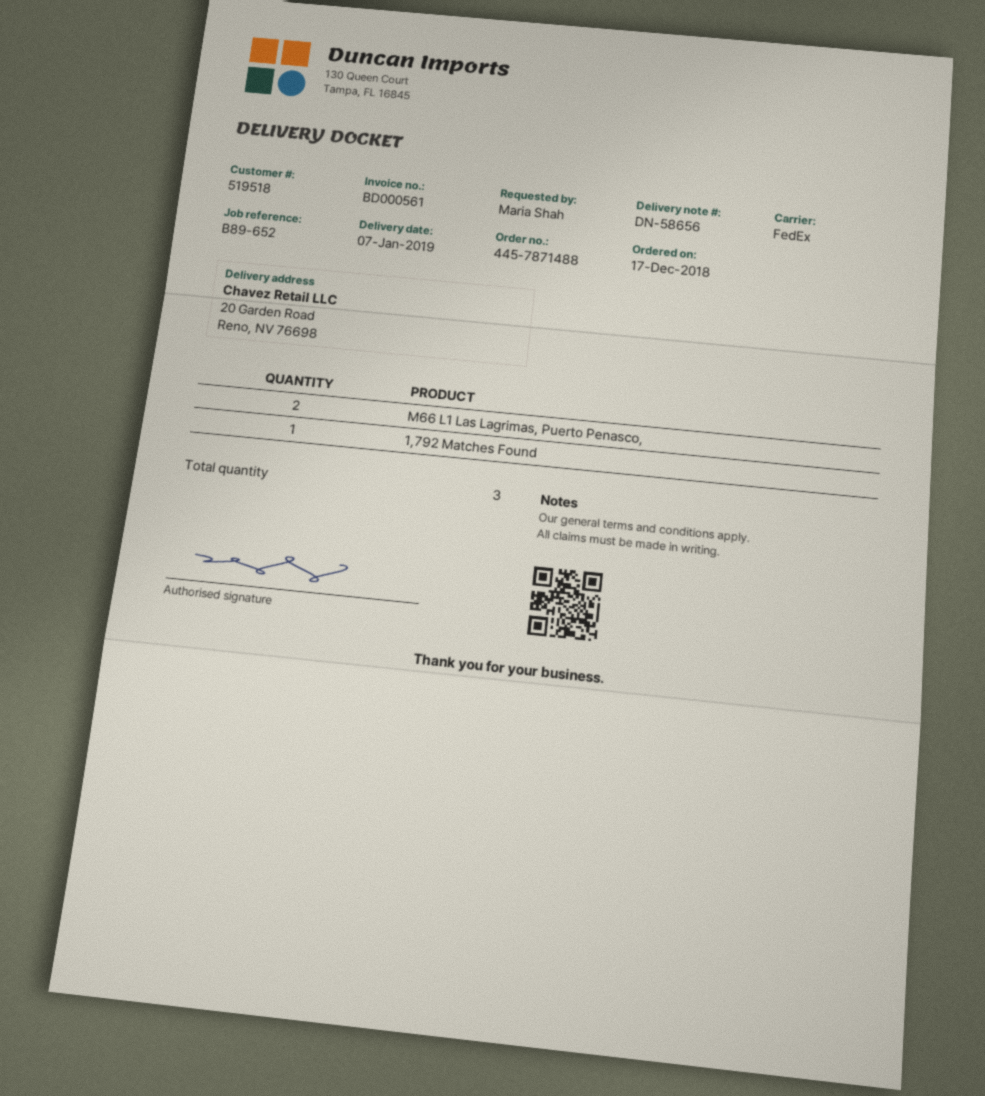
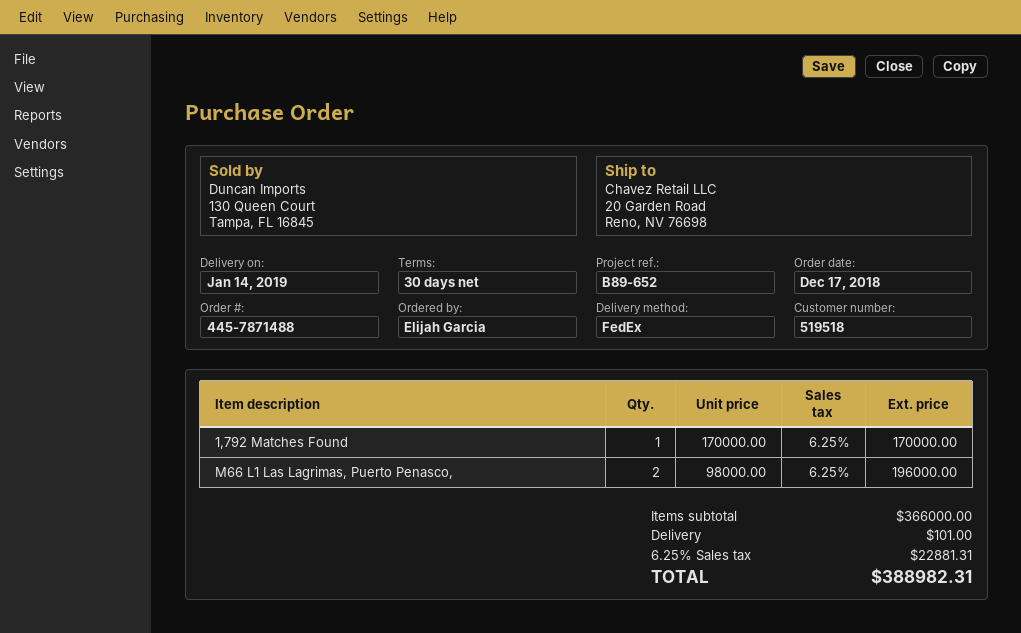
delivery date: 2019-01-07 -> 2019-01-14
ordered by: Maria Shah -> Elijah Garcia

